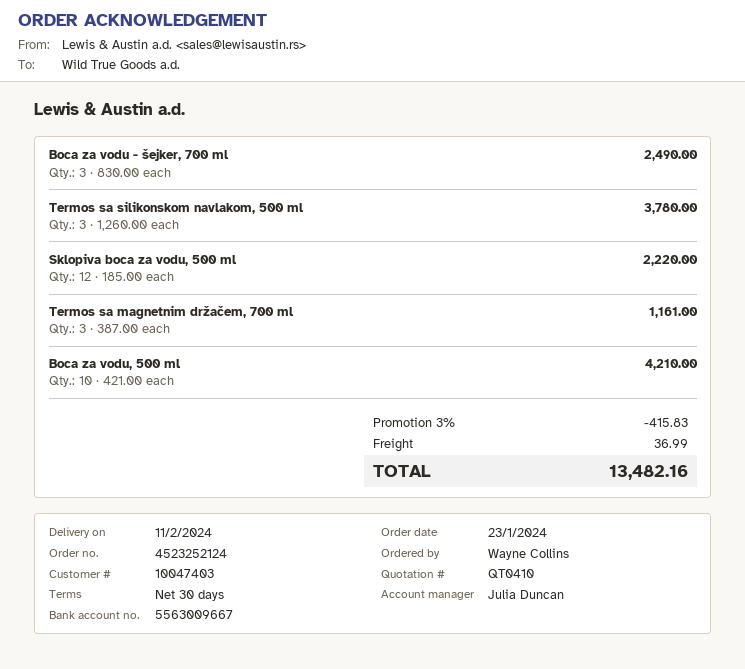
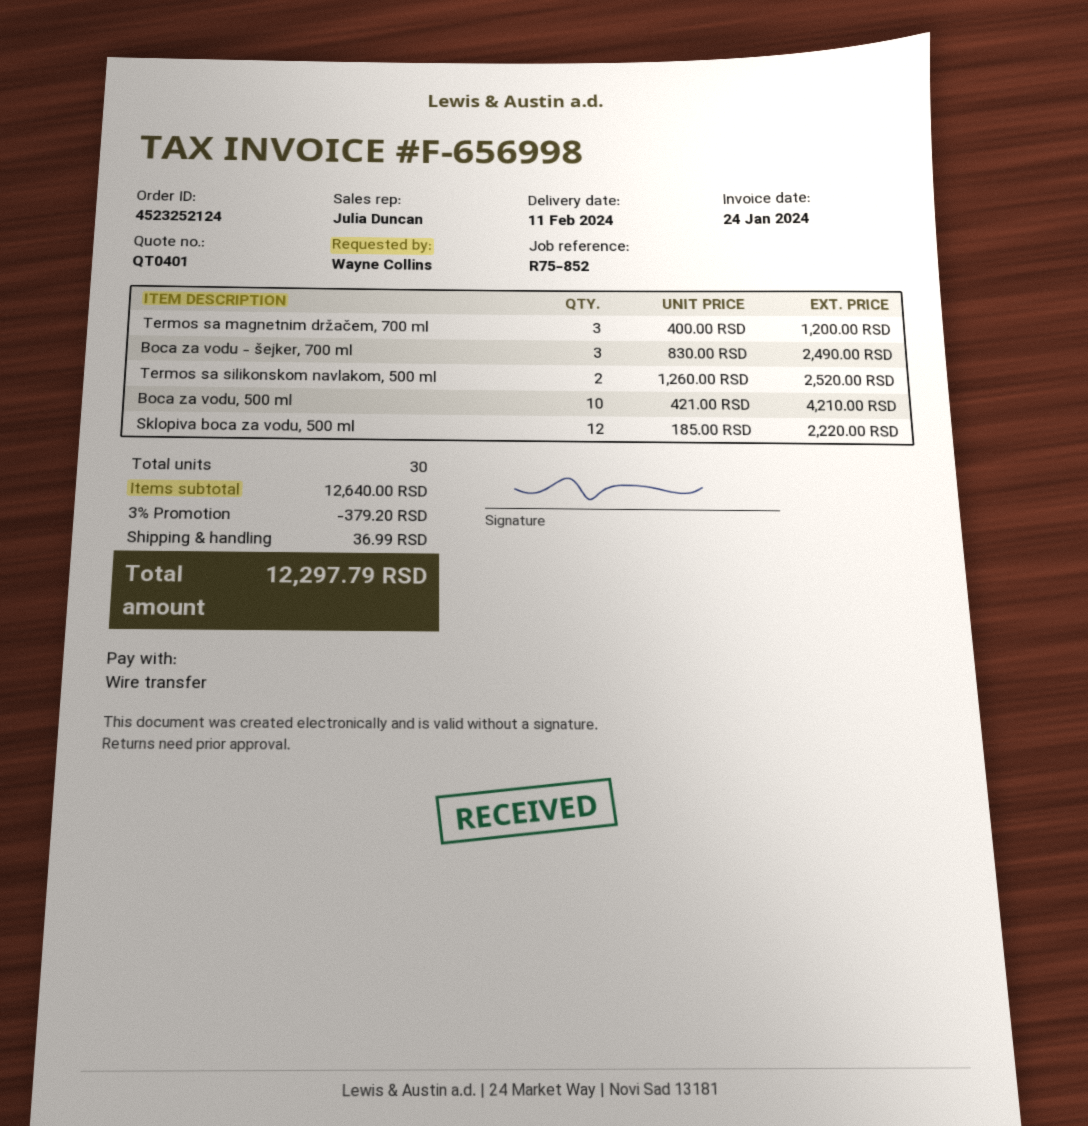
quote number: QT0410 -> QT0401
Termos sa silikonskom navlakom, 500 ml: 3 x 1260.00 = 3780.00 -> 2 x 1260.00 = 2520.00
Termos sa magnetnim držačem, 700 ml: 3 x 387.00 = 1161.00 -> 3 x 400.00 = 1200.00
discount: 3% = 415.83 -> 3% = 379.20
total: 13482.16 -> 12297.79

